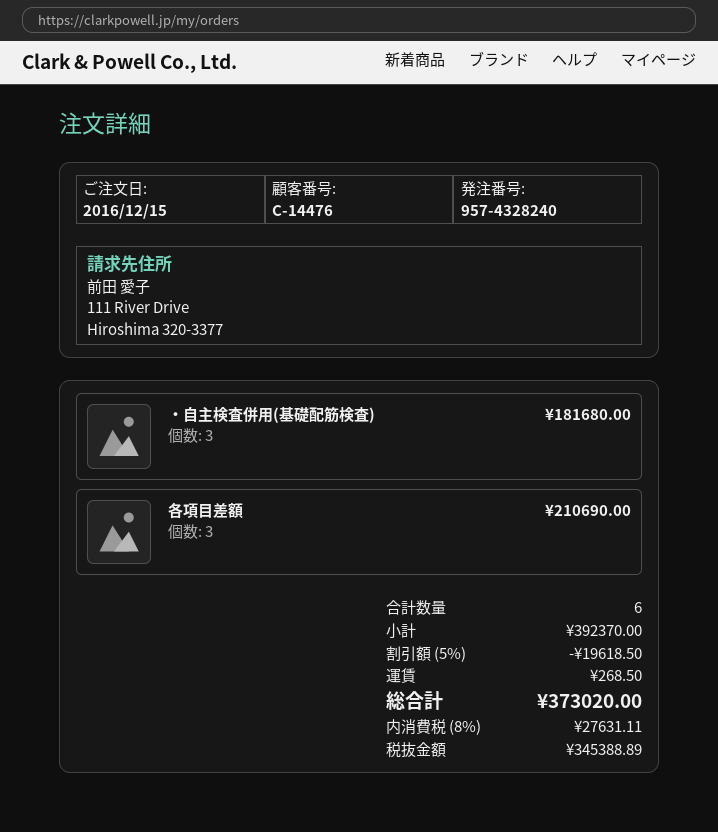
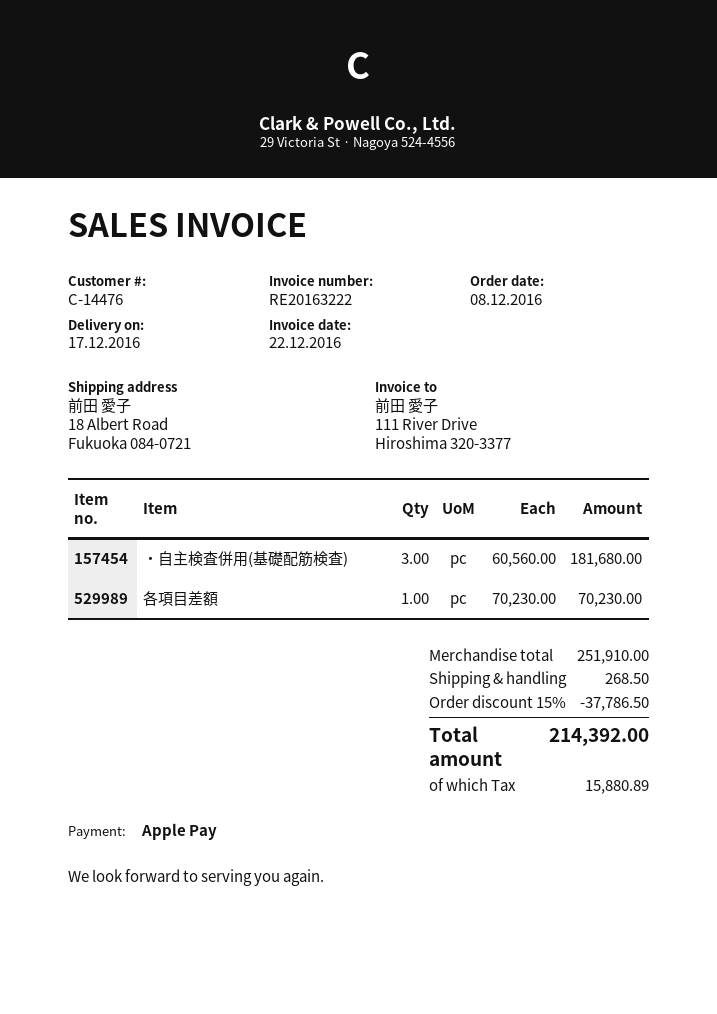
order date: 2016-12-15 -> 2016-12-08
各項目差額: 3 for 210690.00 -> 1 for 70230.00
subtotal: 392370.00 -> 251910.00
discount: 5% = 19618.50 -> 15% = 37786.50
tax: 27631.11 -> 15880.89
total: 373020.00 -> 214392.00

